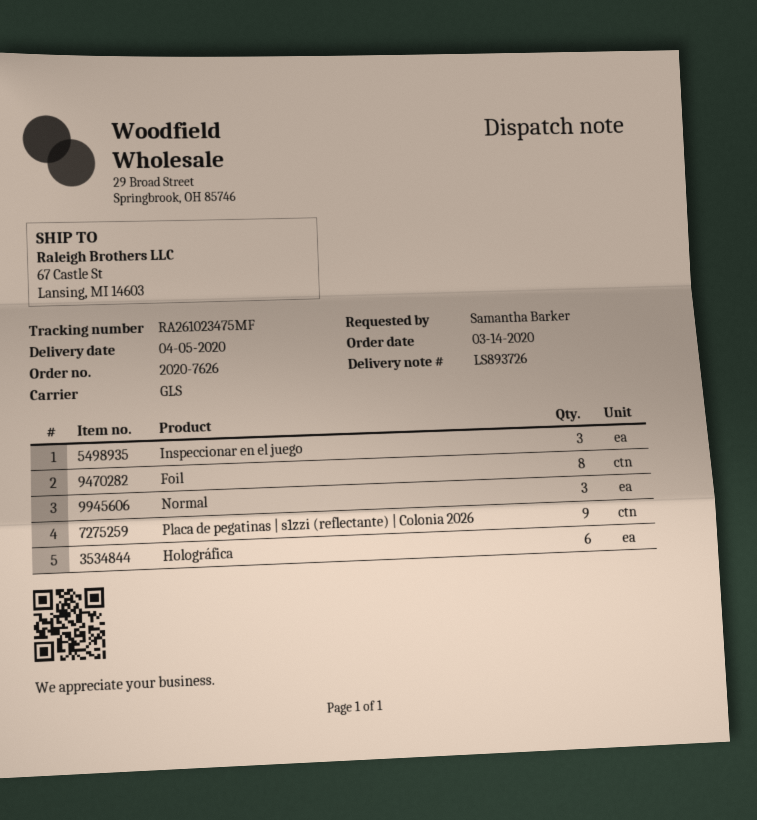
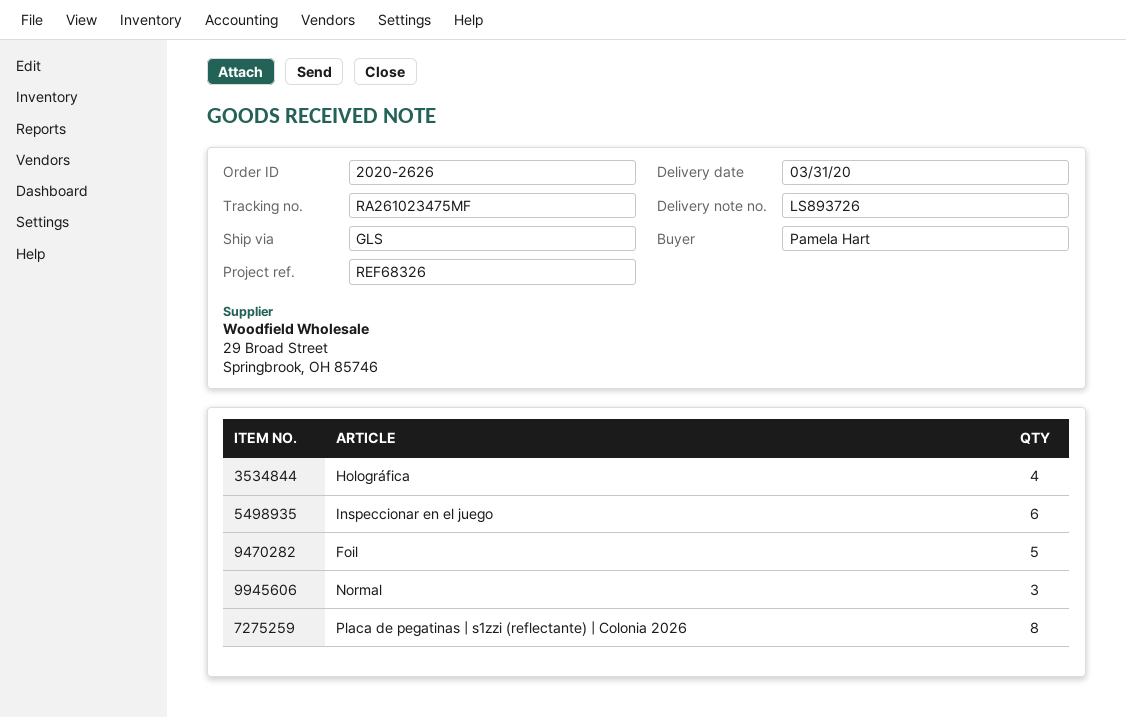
order number: 2020-7626 -> 2020-2626
delivery date: 2020-04-05 -> 2020-03-31
ordered by: Samantha Barker -> Pamela Hart
Inspeccionar en el juego: 3 -> 6
Foil: 8 -> 5
Placa de pegatinas | s1zzi (reflectante) | Colonia 2026: 9 -> 8
Holográfica: 6 -> 4

